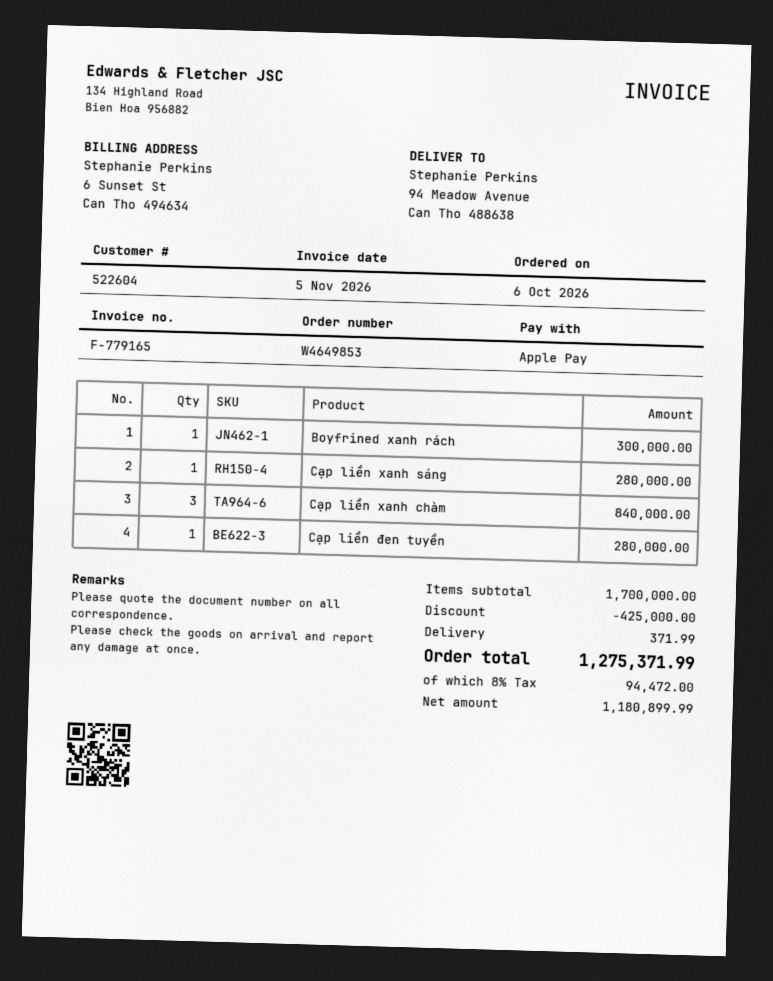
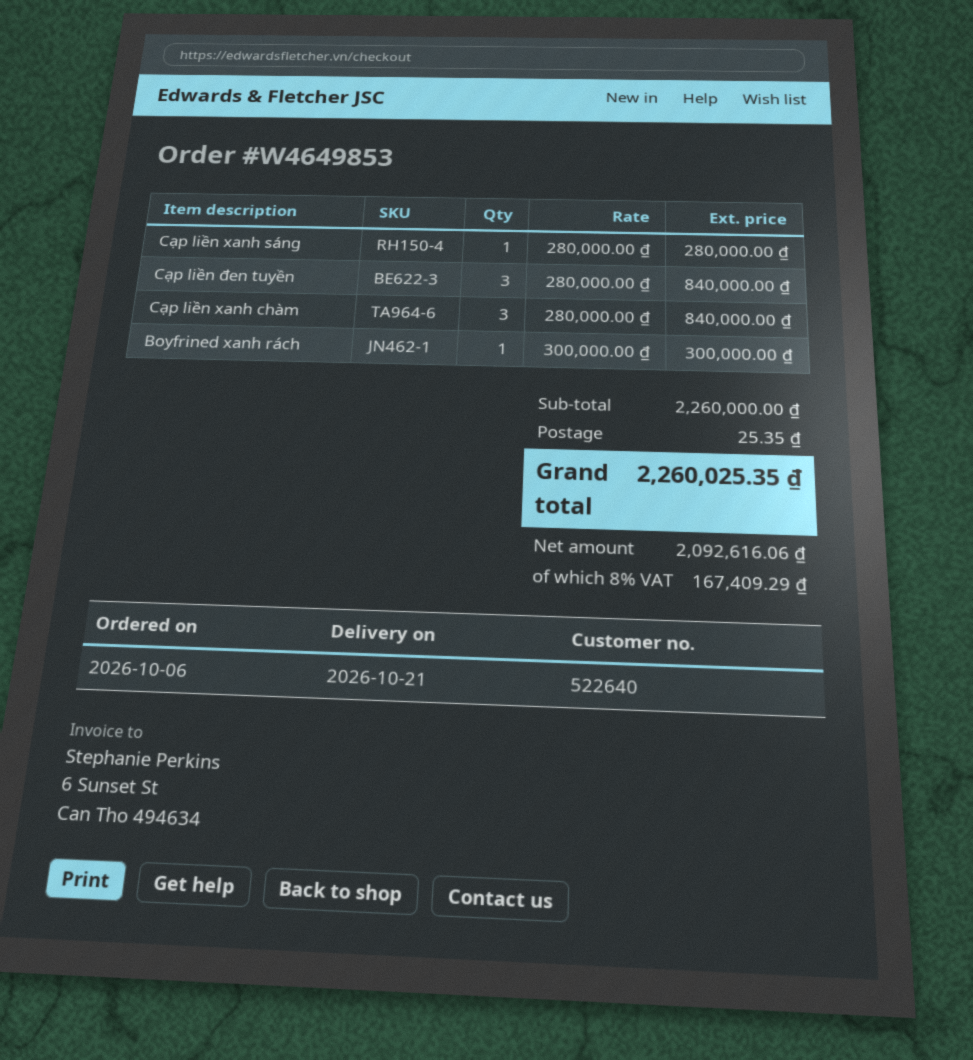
customer number: 522604 -> 522640
Cạp liền đen tuyền: 1 for 280000.00 -> 3 for 840000.00
subtotal: 1700000.00 -> 2260000.00
discount: 425000.00 -> none
shipping: 371.99 -> 25.35
net: 1180899.99 -> 2092616.06
tax: 8% = 94472.00 -> 8% = 167409.29
total: 1275371.99 -> 2260025.35

